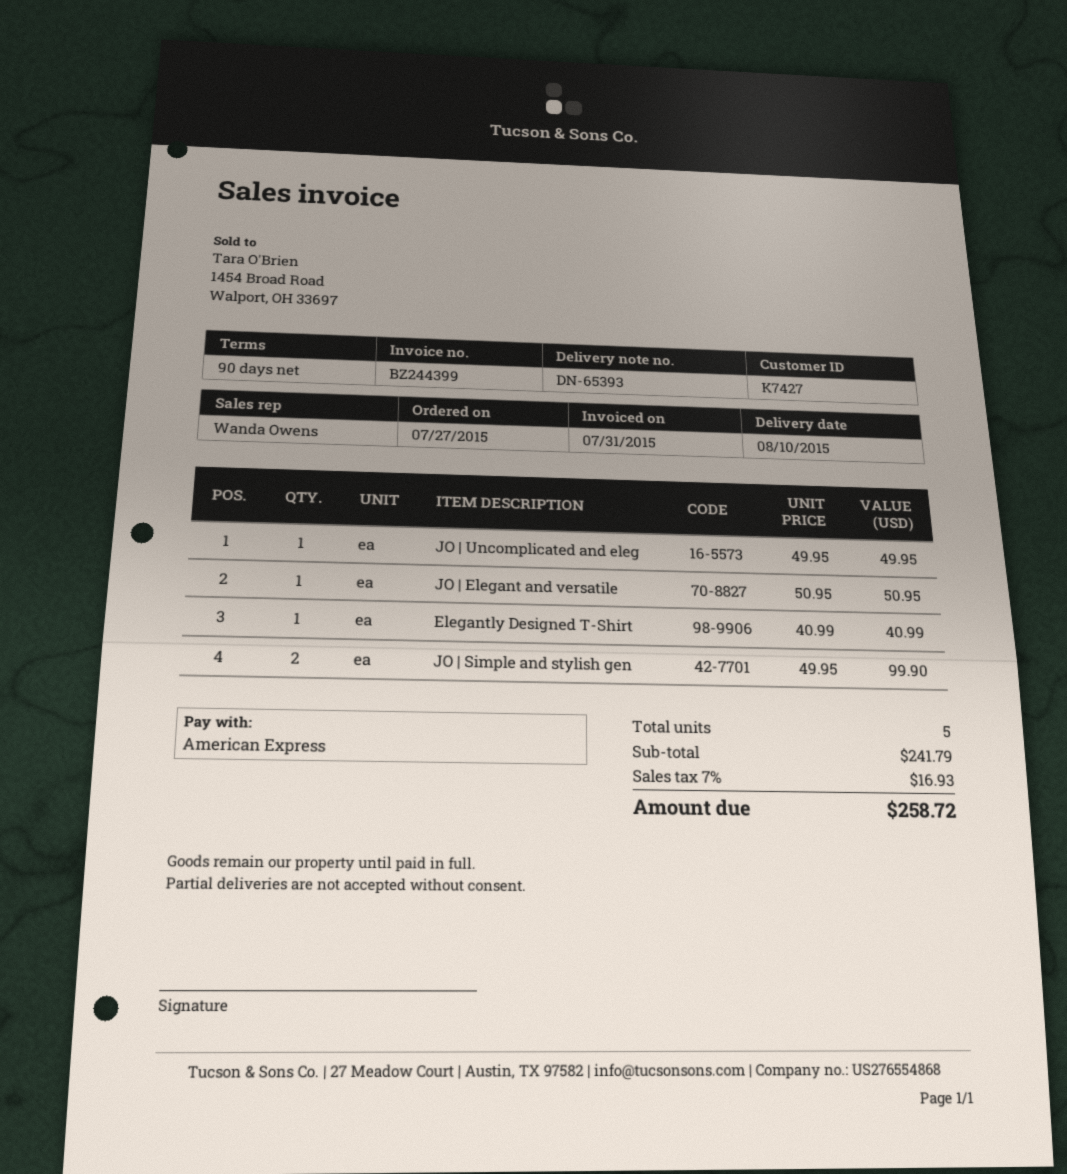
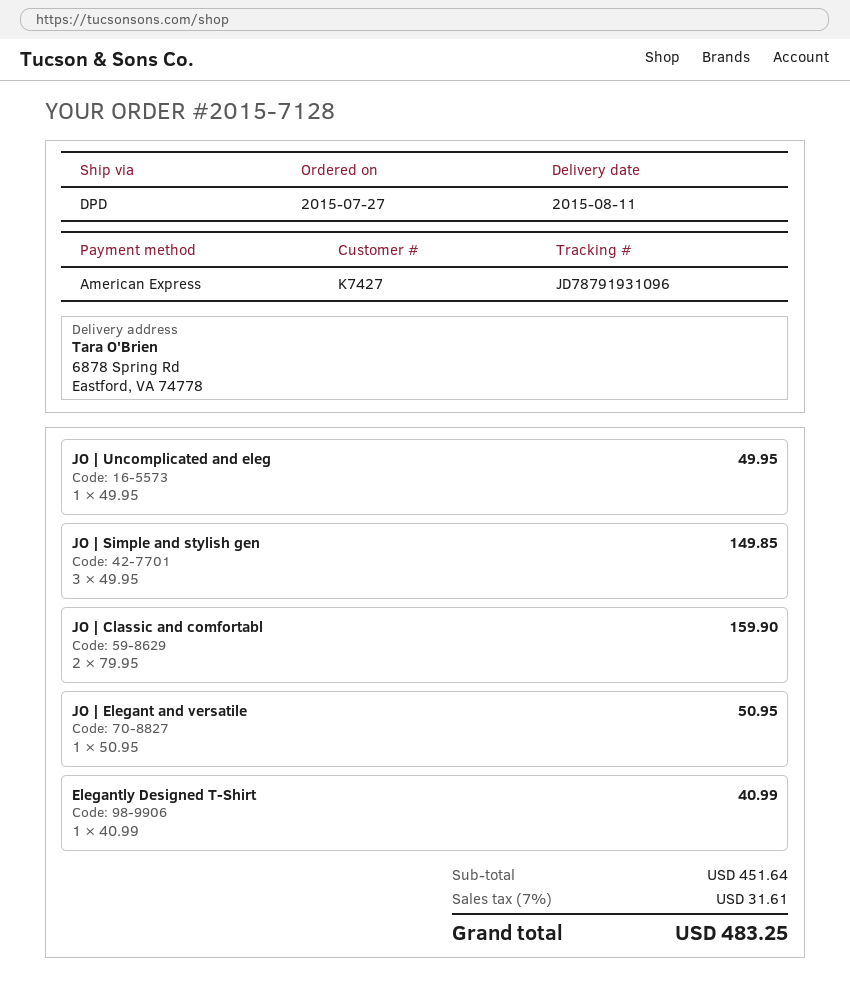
delivery date: 2015-08-10 -> 2015-08-11
JO | Simple and stylish gen: 2 x 49.95 = 99.90 -> 3 x 49.95 = 149.85
JO | Classic and comfortabl: none -> 2 x 79.95 = 159.90
subtotal: 241.79 -> 451.64
tax: 7% = 16.93 -> 7% = 31.61
total: 258.72 -> 483.25

